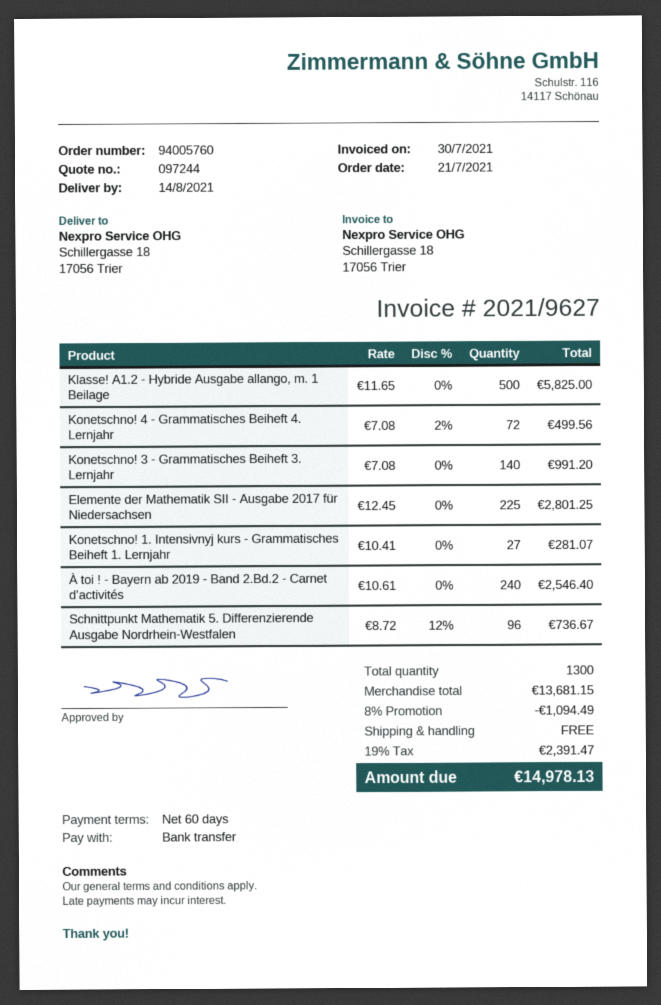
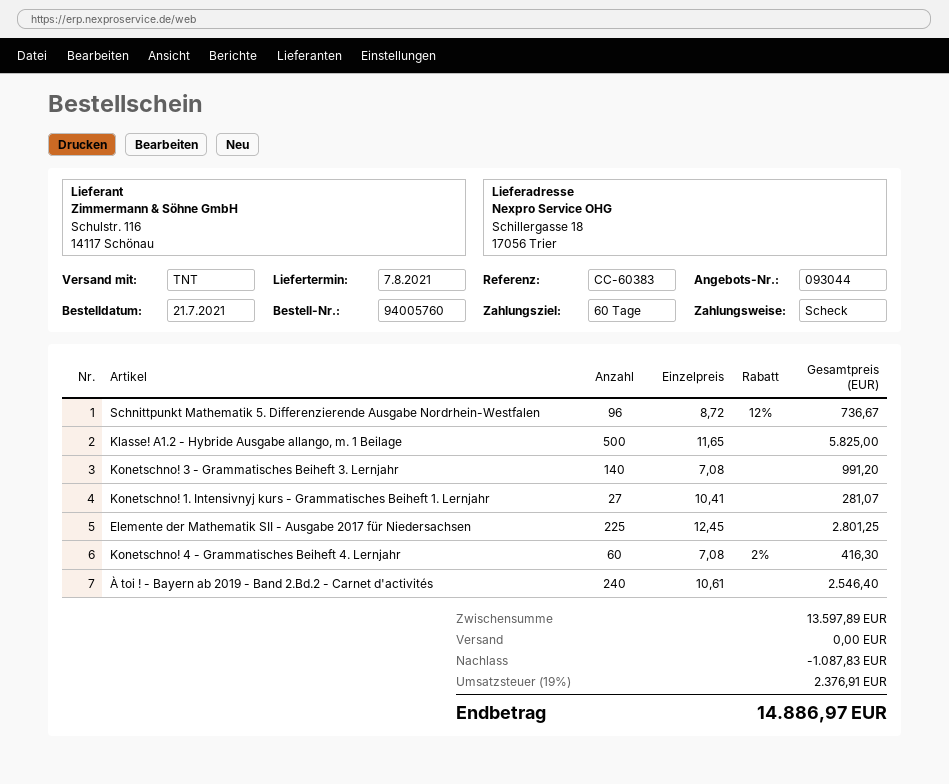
quote number: 097244 -> 093044
delivery date: 2021-08-14 -> 2021-08-07
payment method: bank transfer -> cheque
Konetschno! 4 - Grammatisches Beiheft 4. Lernjahr: 72 x 7.08 - 2% = 499.56 -> 60 x 7.08 - 2% = 416.30
subtotal: 13681.15 -> 13597.89
discount: 1094.49 -> 1087.83
tax: 19% = 2391.47 -> 19% = 2376.91
total: 14978.13 -> 14886.97

